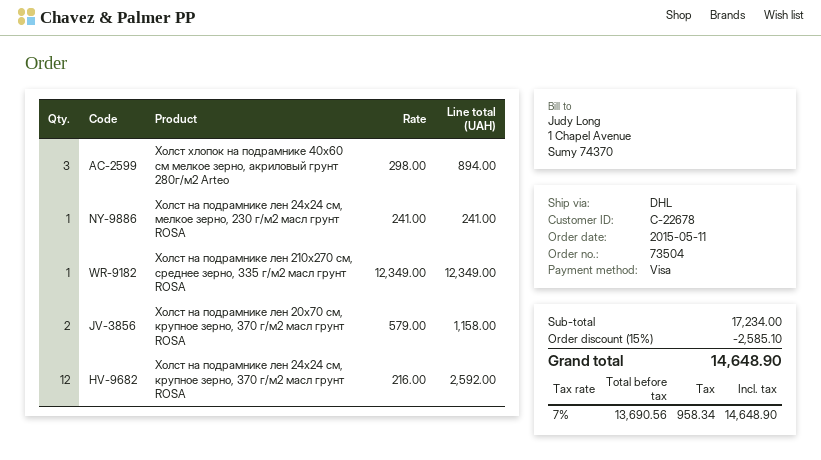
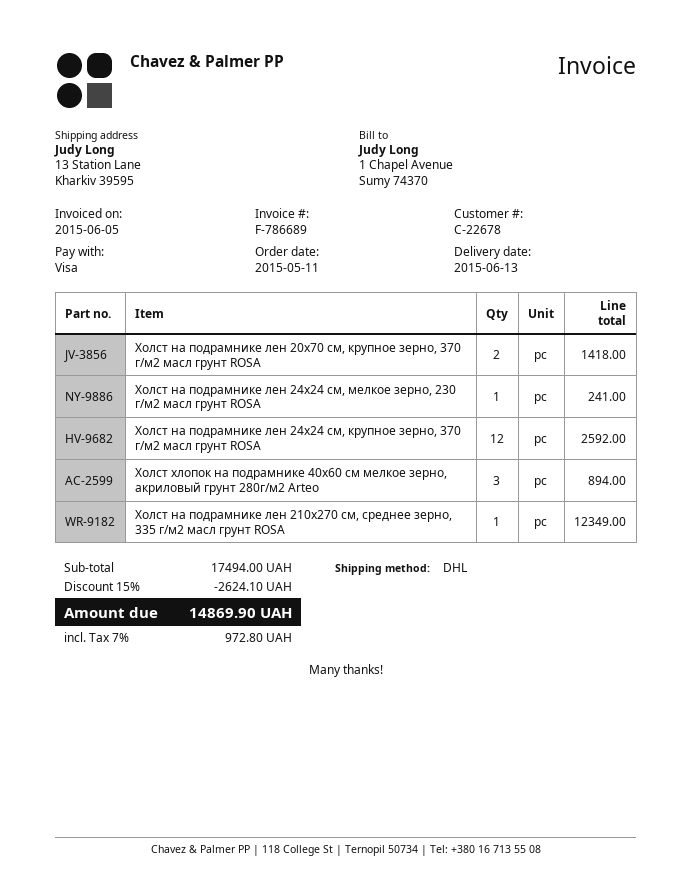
Холст на подрамнике лен 20х70 см, крупное зерно, 370 г/м2 масл грунт ROSA: 2 for 1158.00 -> 2 for 1418.00
subtotal: 17234.00 -> 17494.00
discount: 15% = 2585.10 -> 15% = 2624.10
tax: 7% = 958.34 -> 7% = 972.80
total: 14648.90 -> 14869.90

